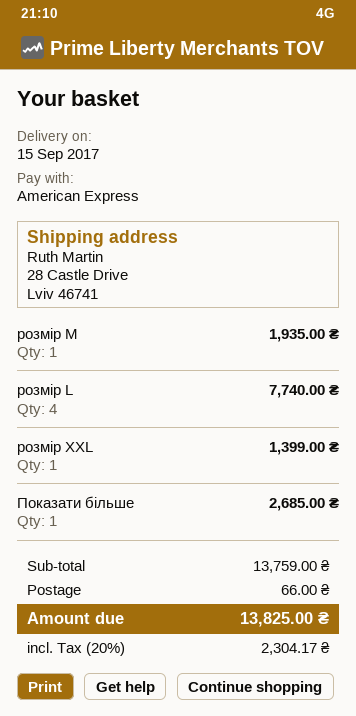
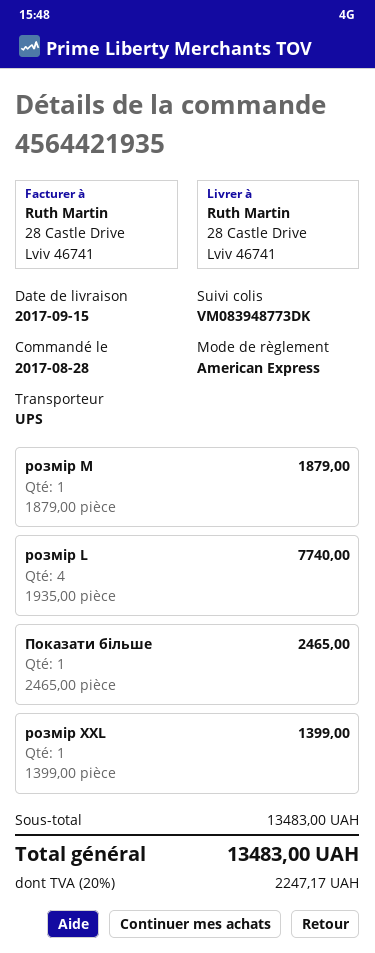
розмір M: 1 for 1935.00 -> 1 for 1879.00
Показати більше: 1 for 2685.00 -> 1 for 2465.00
subtotal: 13759.00 -> 13483.00
shipping: 66.00 -> none
tax: 20% = 2304.17 -> 20% = 2247.17
total: 13825.00 -> 13483.00

